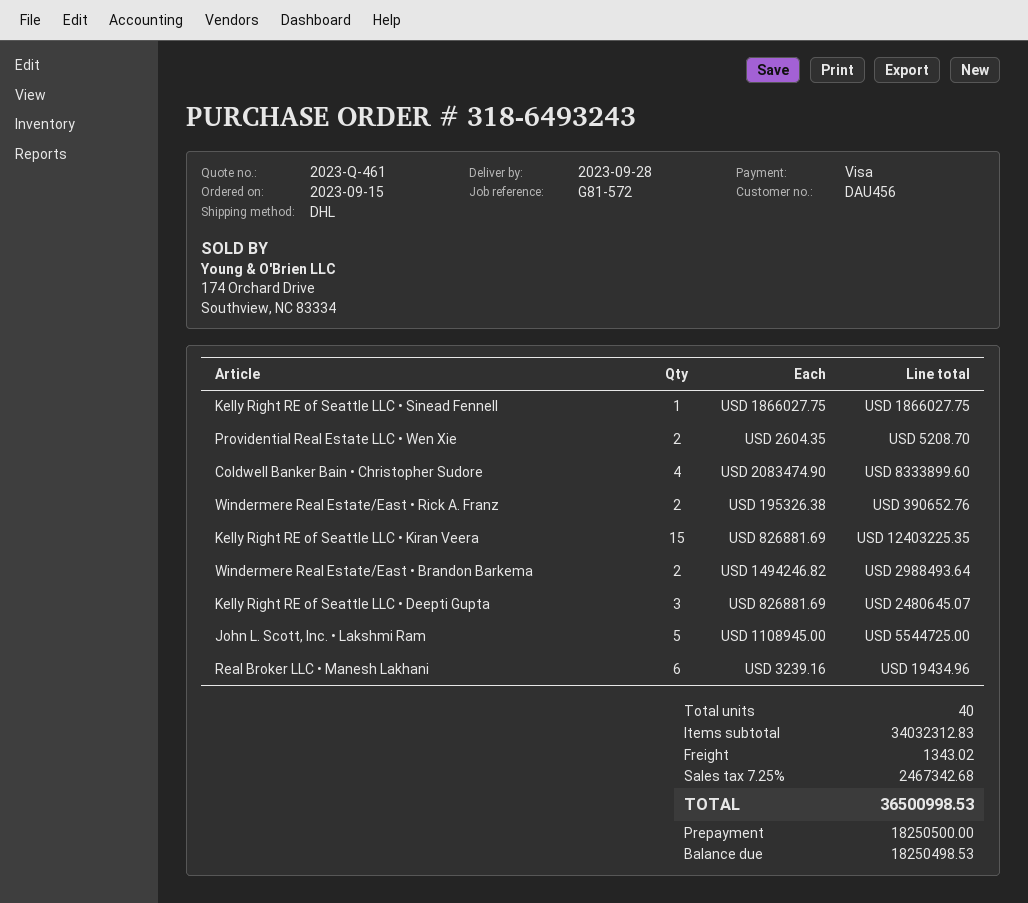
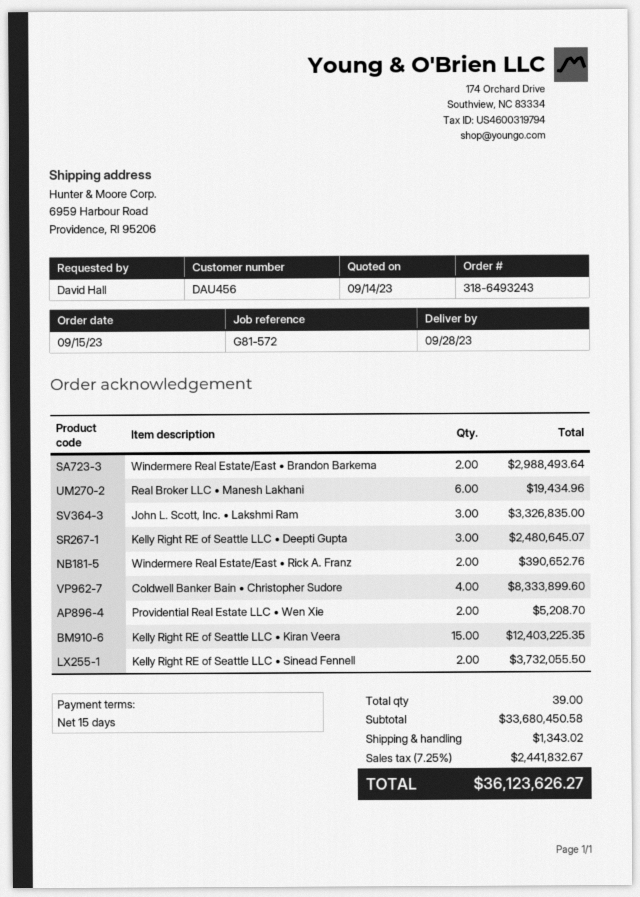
Kelly Right RE of Seattle LLC • Sinead Fennell: 1 for 1866027.75 -> 2 for 3732055.50
John L. Scott, Inc. • Lakshmi Ram: 5 for 5544725.00 -> 3 for 3326835.00
total quantity: 40 -> 39
subtotal: 34032312.83 -> 33680450.58
tax: 7.25% = 2467342.68 -> 7.25% = 2441832.67
total: 36500998.53 -> 36123626.27

